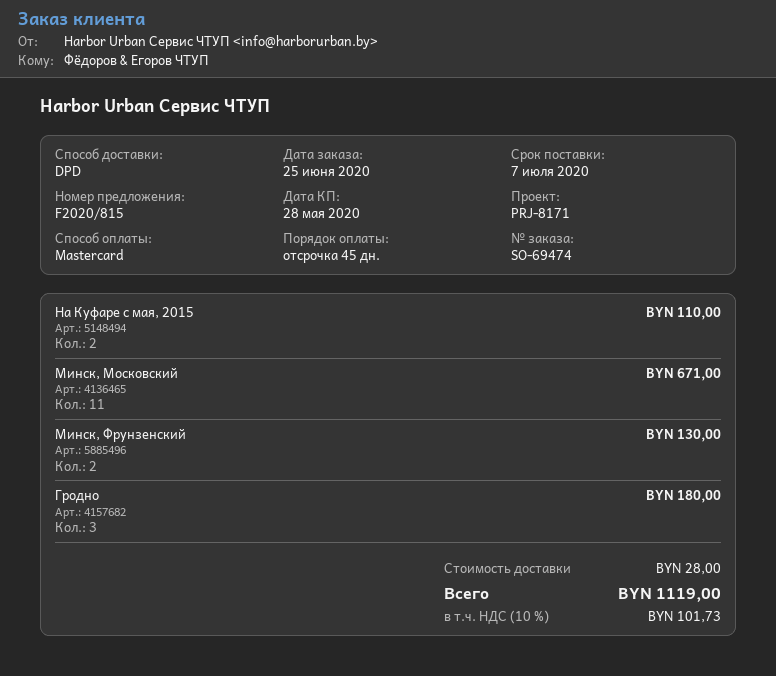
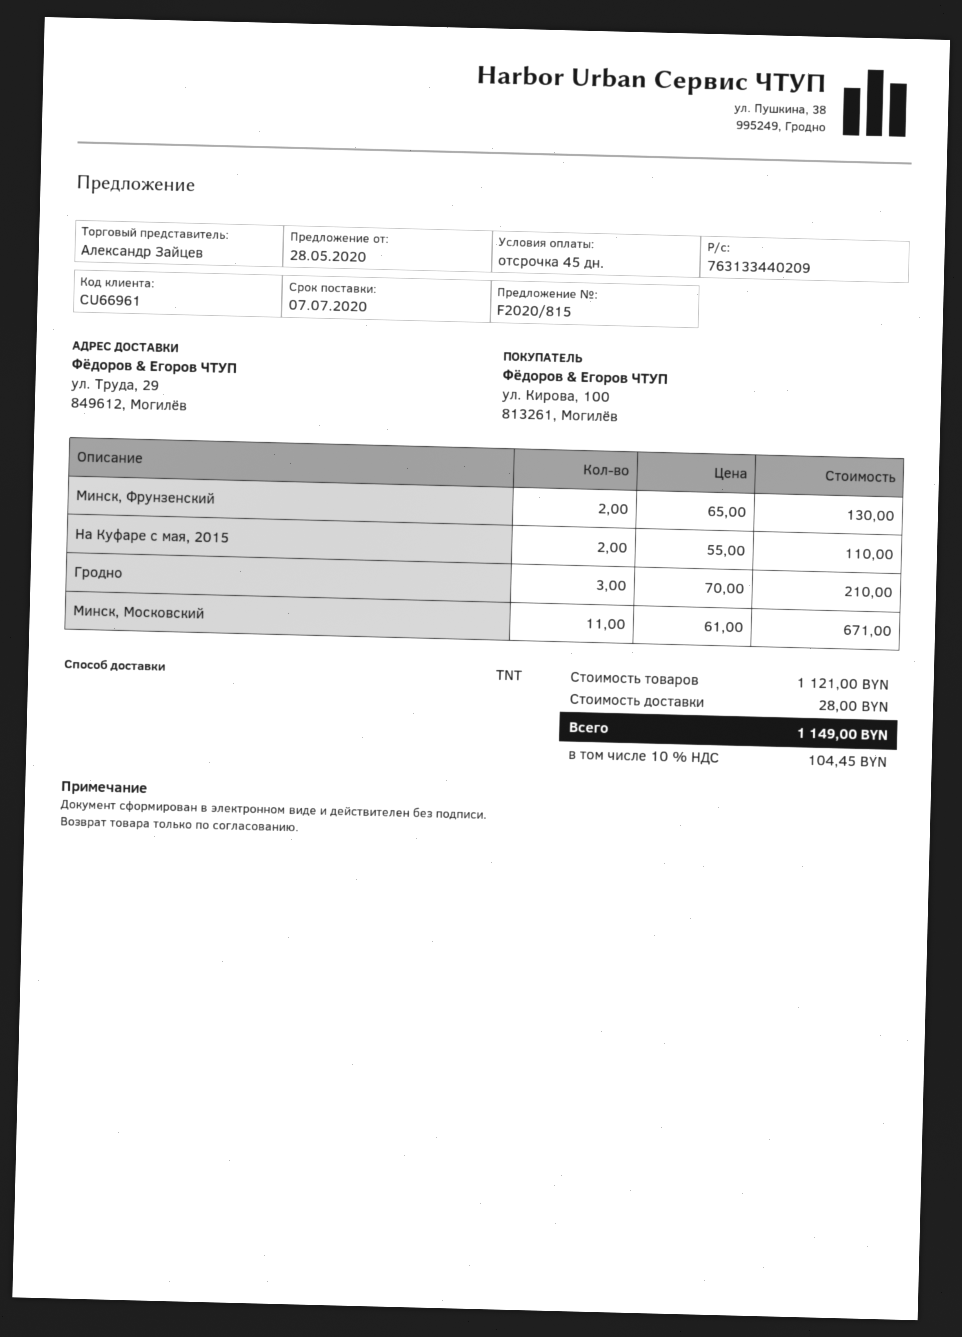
shipping method: DPD -> TNT
Гродно: 3 for 180.00 -> 3 for 210.00
tax: 10% = 101.73 -> 10% = 104.45
total: 1119.00 -> 1149.00

